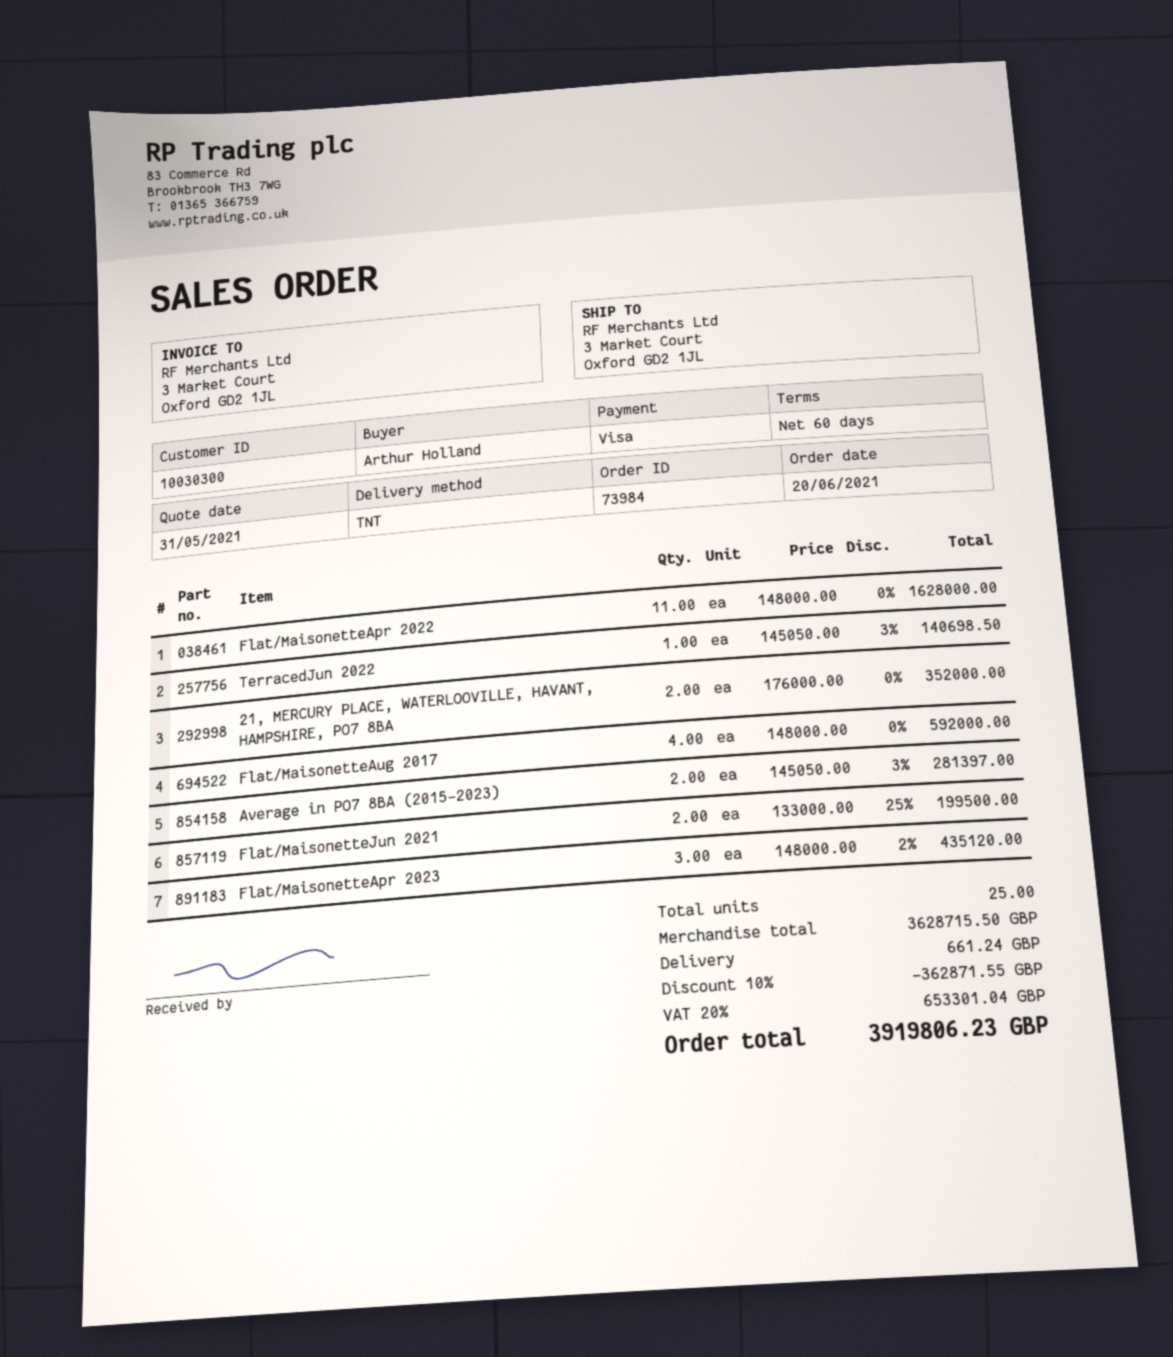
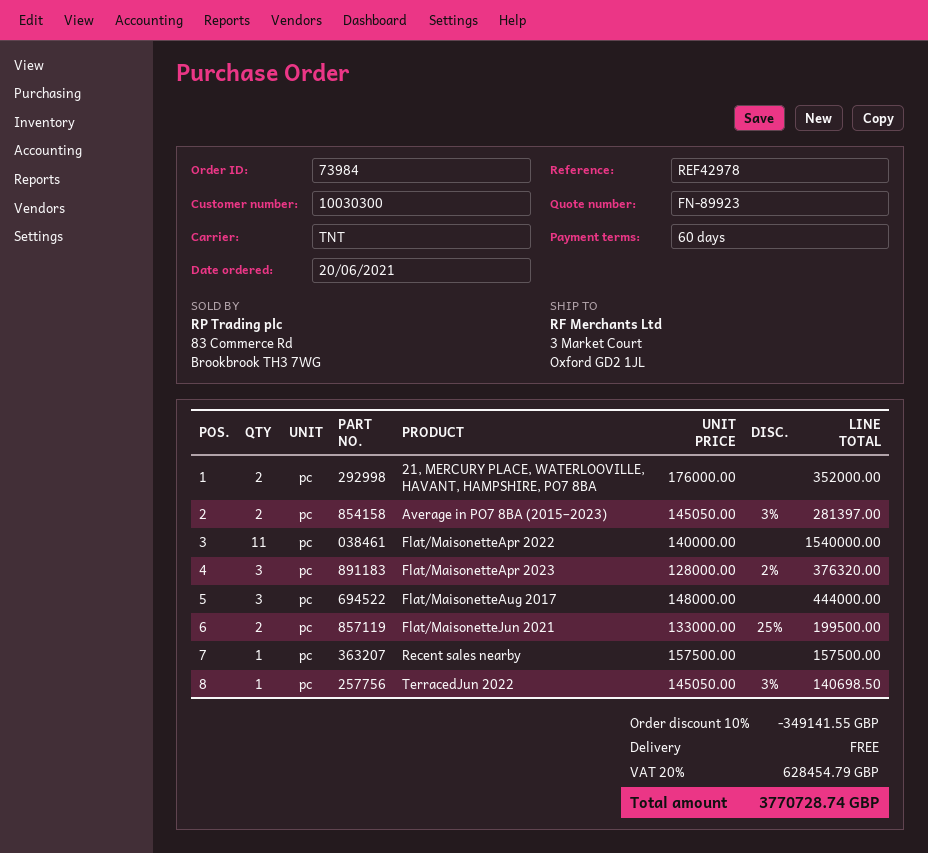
Flat/MaisonetteApr 2022: 11 x 148000.00 = 1628000.00 -> 11 x 140000.00 = 1540000.00
Flat/MaisonetteAug 2017: 4 x 148000.00 = 592000.00 -> 3 x 148000.00 = 444000.00
Flat/MaisonetteApr 2023: 3 x 148000.00 - 2% = 435120.00 -> 3 x 128000.00 - 2% = 376320.00
Recent sales nearby: none -> 1 x 157500.00 = 157500.00
discount: 10% = 362871.55 -> 10% = 349141.55
shipping: 661.24 -> 0.00
tax: 20% = 653301.04 -> 20% = 628454.79
total: 3919806.23 -> 3770728.74

